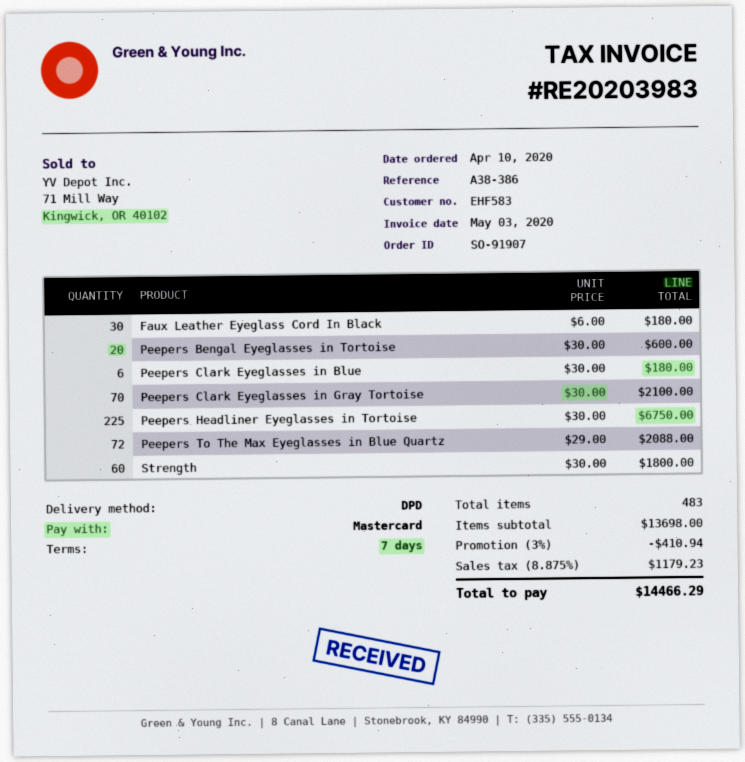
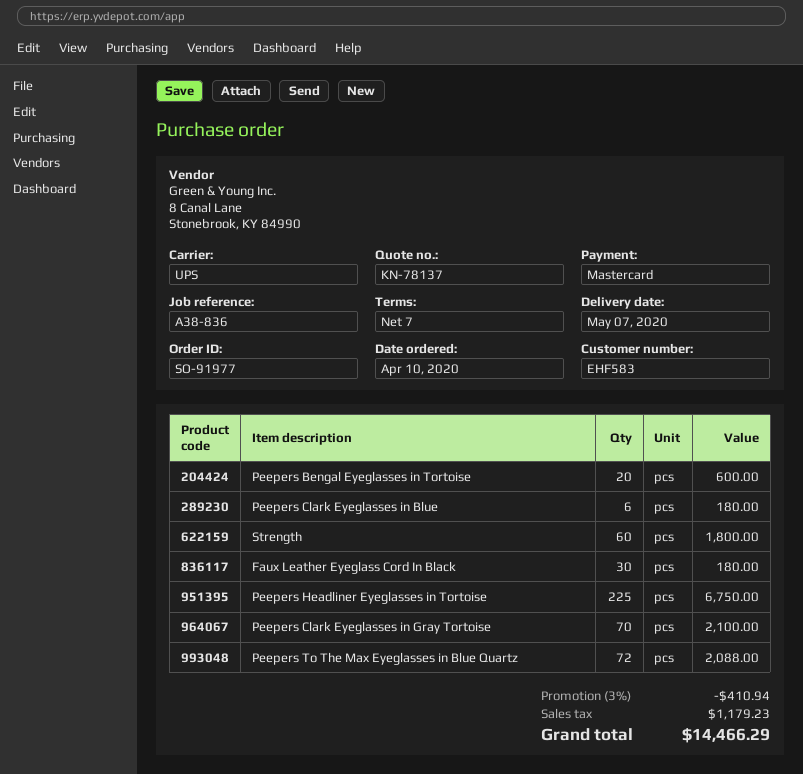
order number: SO-91907 -> SO-91977
reference: A38-386 -> A38-836
shipping method: DPD -> UPS

